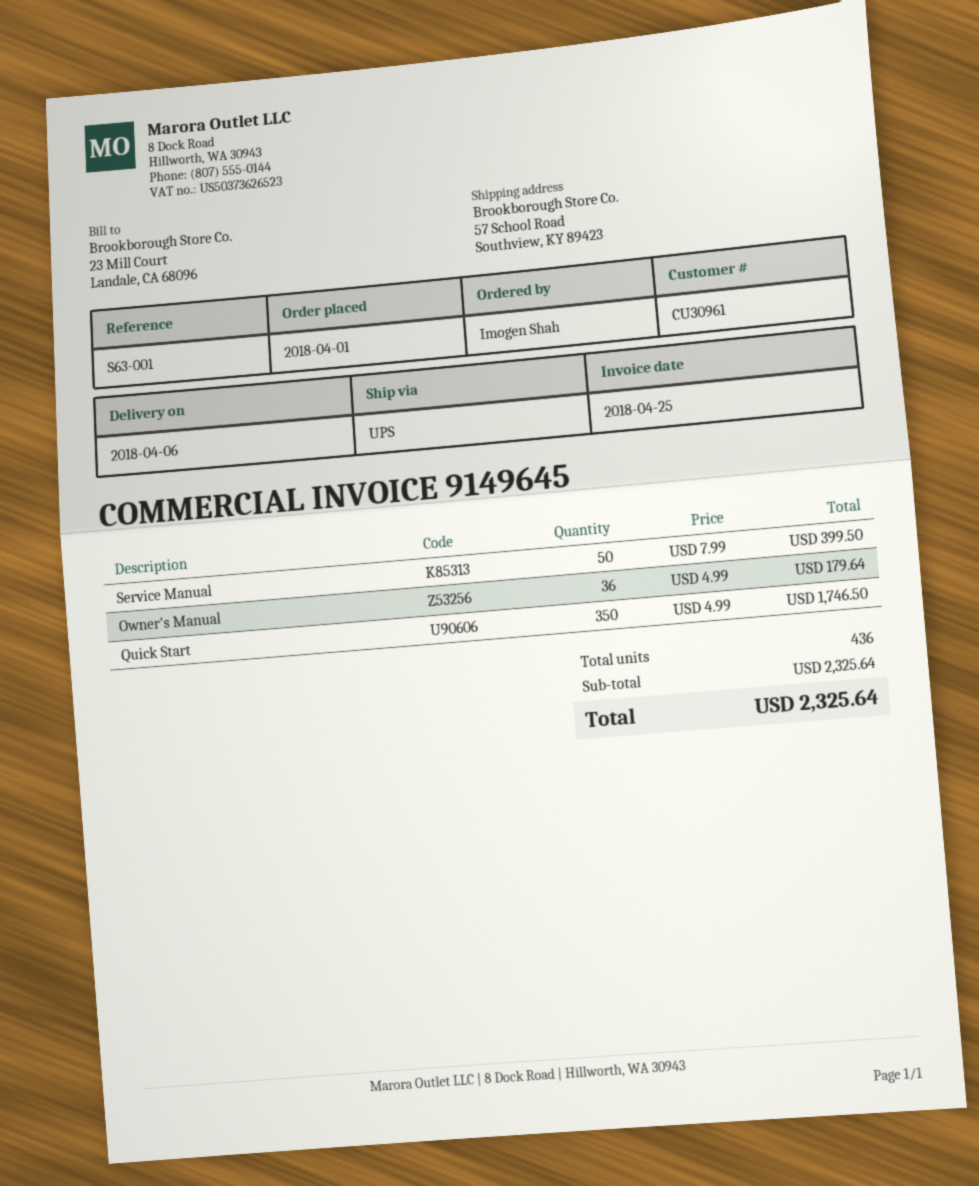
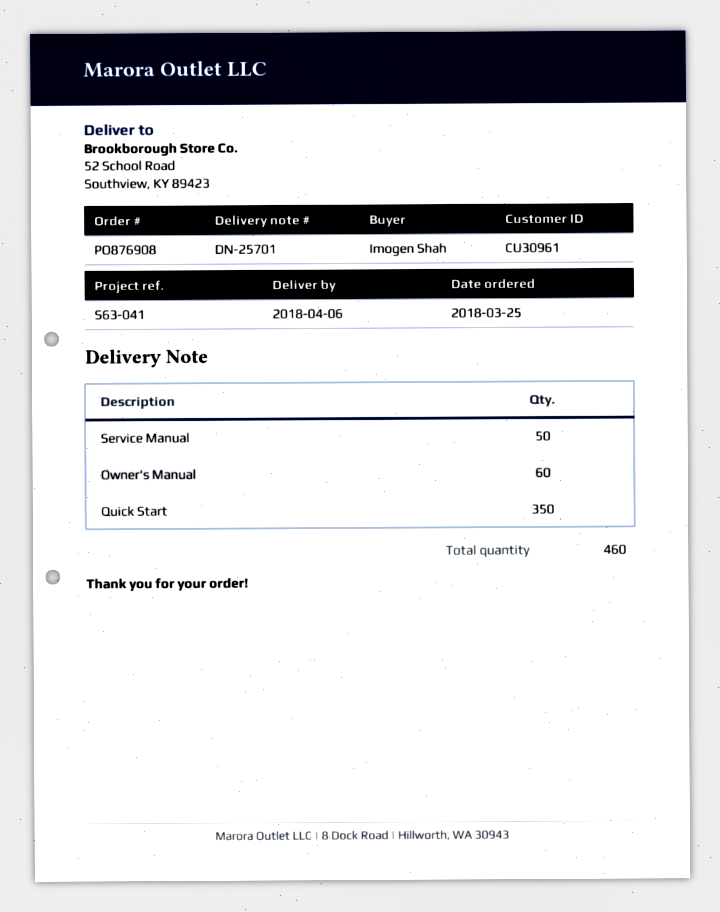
order date: 2018-04-01 -> 2018-03-25
reference: S63-001 -> S63-041
ship to: 57 School Road, Southview, KY 89423 -> 52 School Road, Southview, KY 89423
Owner's Manual: 36 -> 60
total quantity: 436 -> 460

